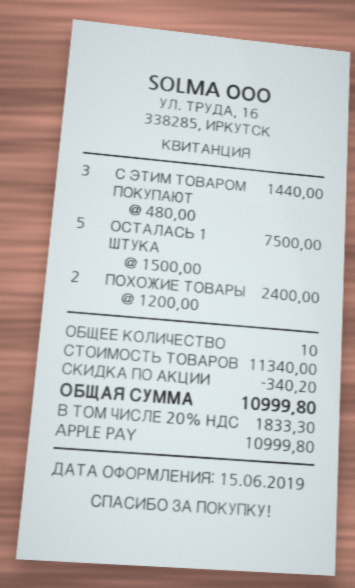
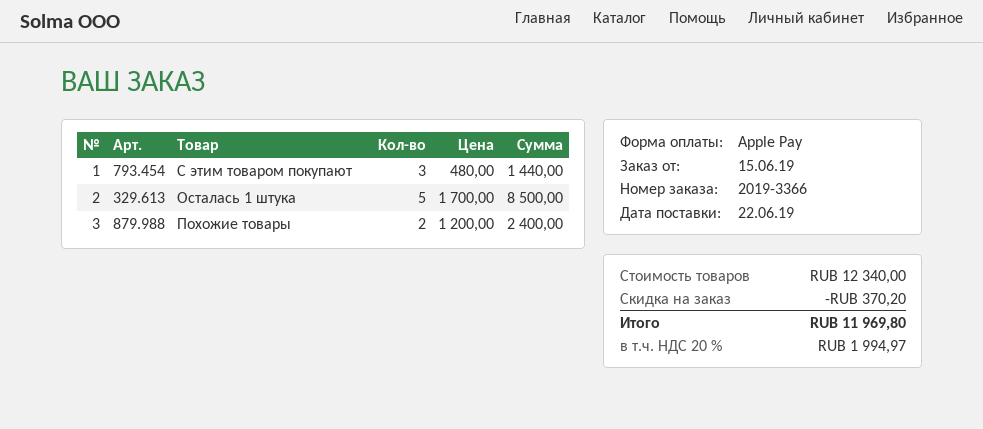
ОСТАЛАСЬ 1 ШТУКА: 5 x 1500.00 = 7500.00 -> 5 x 1700.00 = 8500.00
subtotal: 11340.00 -> 12340.00
discount: 340.20 -> 370.20
tax: 20% = 1833.30 -> 20% = 1994.97
total: 10999.80 -> 11969.80

